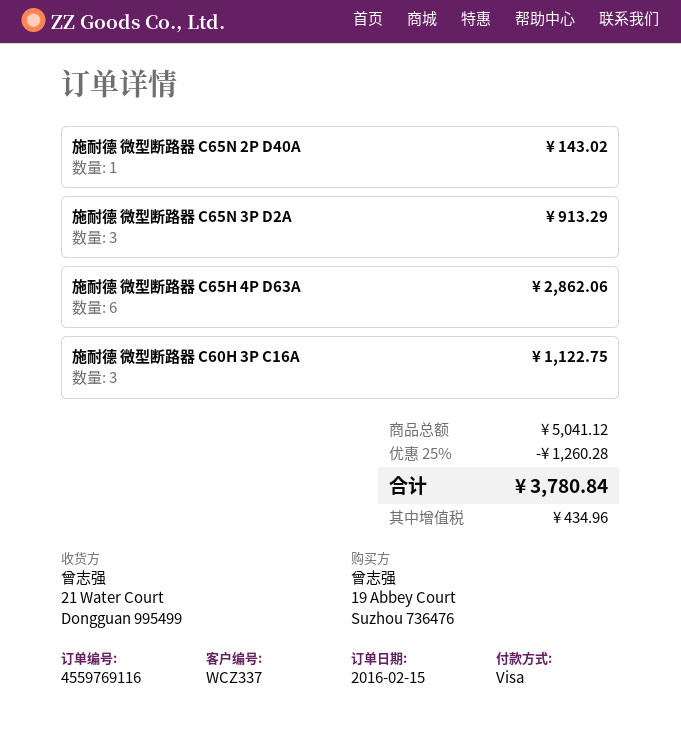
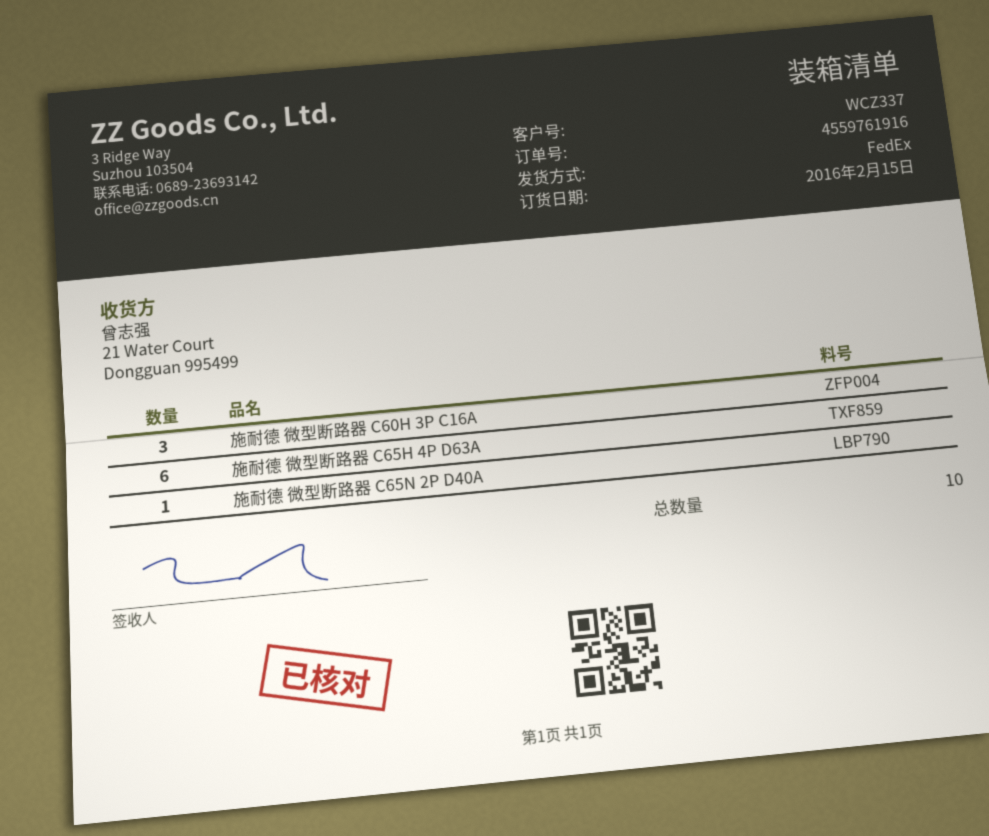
order number: 4559769116 -> 4559761916
施耐德 微型断路器 C65N 3P D2A: 3 -> none

